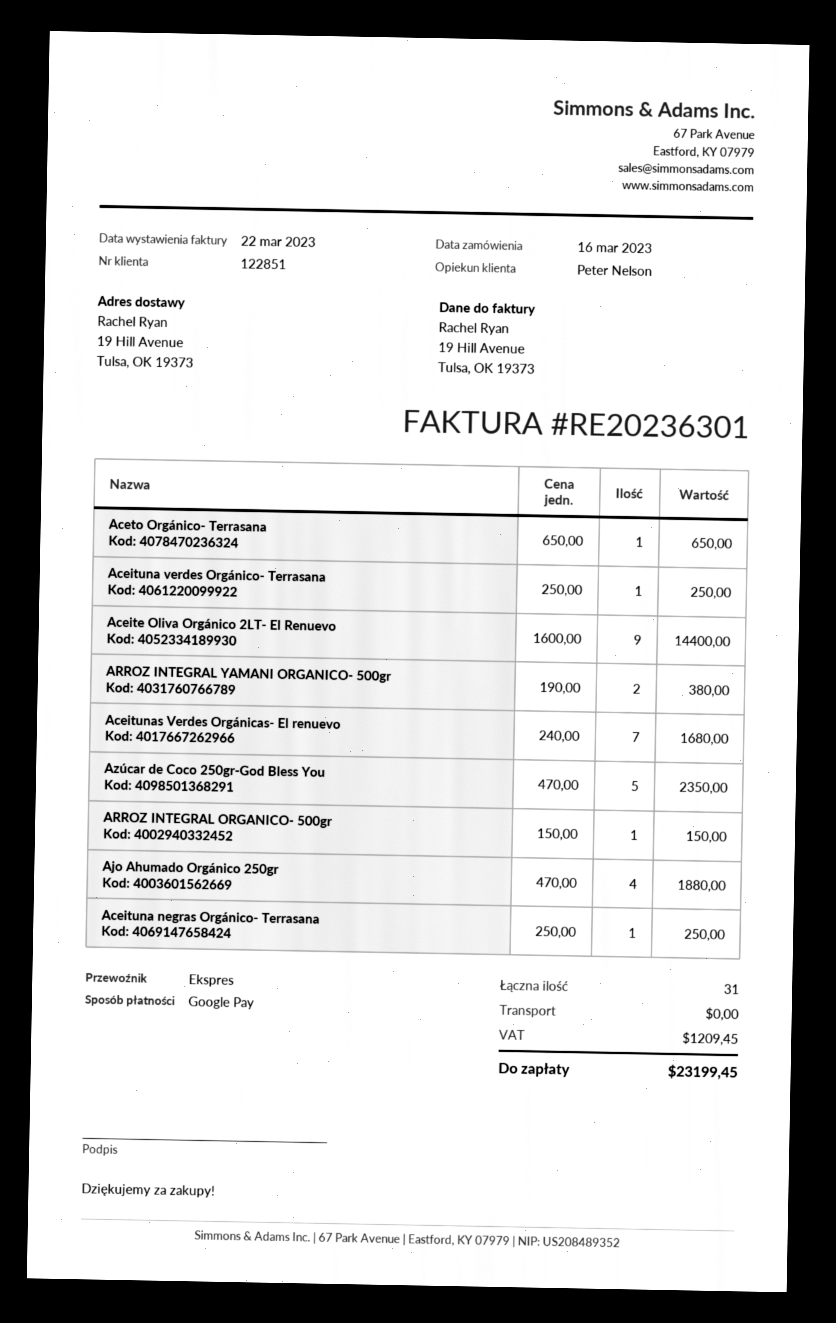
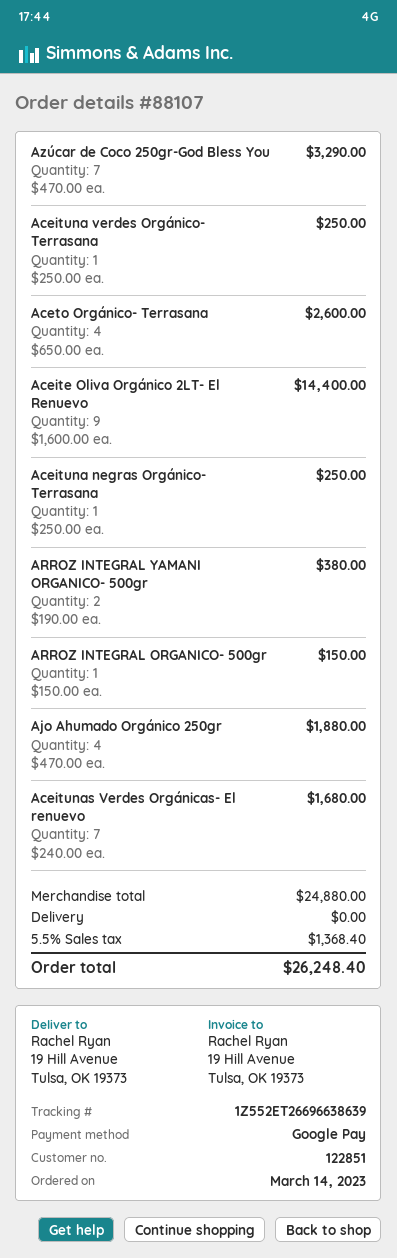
order date: 2023-03-16 -> 2023-03-14
Aceto Orgánico- Terrasana: 1 x 650.00 = 650.00 -> 4 x 650.00 = 2600.00
Azúcar de Coco 250gr-God Bless You: 5 x 470.00 = 2350.00 -> 7 x 470.00 = 3290.00
tax: 1209.45 -> 1368.40
total: 23199.45 -> 26248.40

